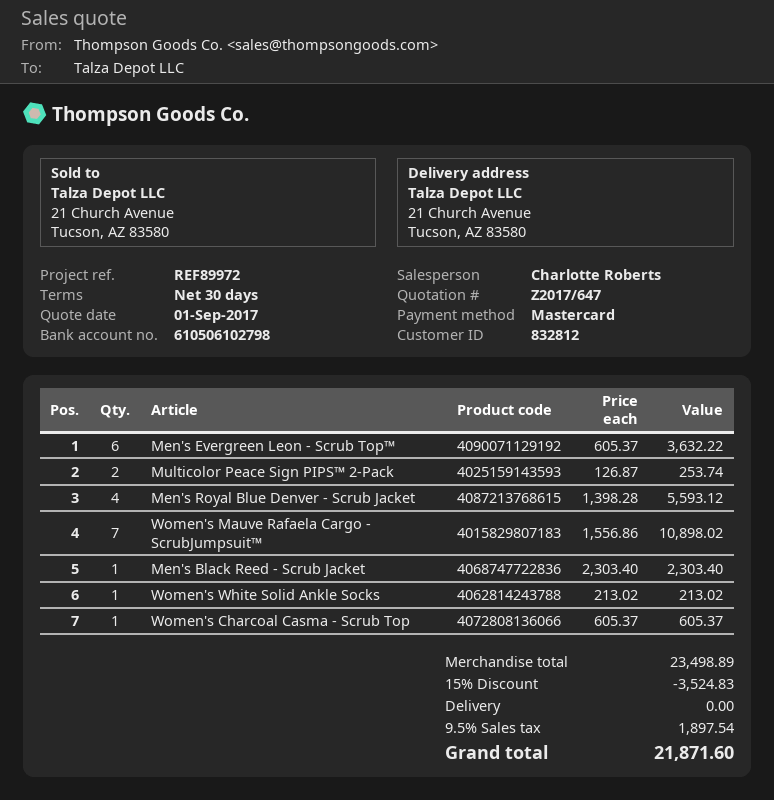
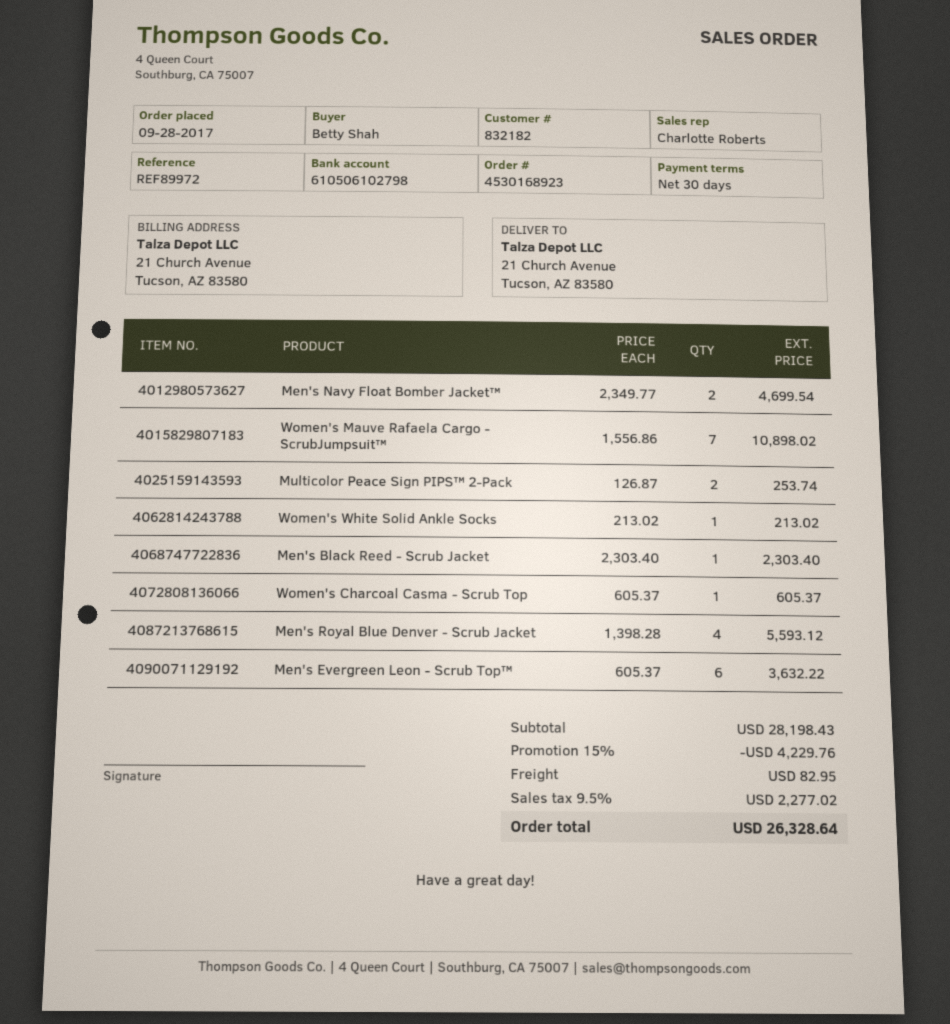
customer number: 832812 -> 832182
Men's Navy Float Bomber Jacket™: none -> 2 x 2349.77 = 4699.54
subtotal: 23498.89 -> 28198.43
discount: 15% = 3524.83 -> 15% = 4229.76
shipping: 0.00 -> 82.95
tax: 9.5% = 1897.54 -> 9.5% = 2277.02
total: 21871.60 -> 26328.64

